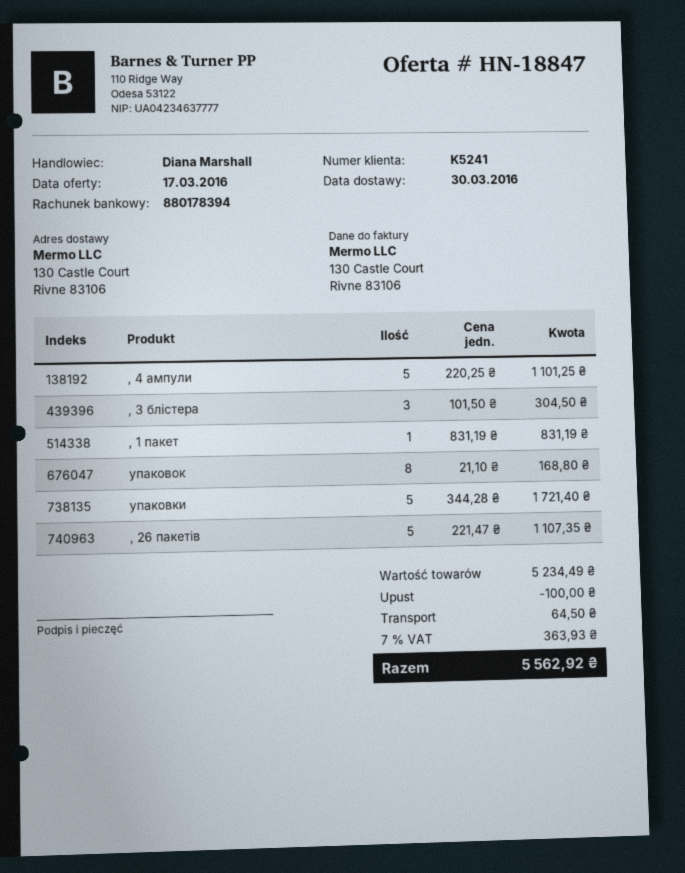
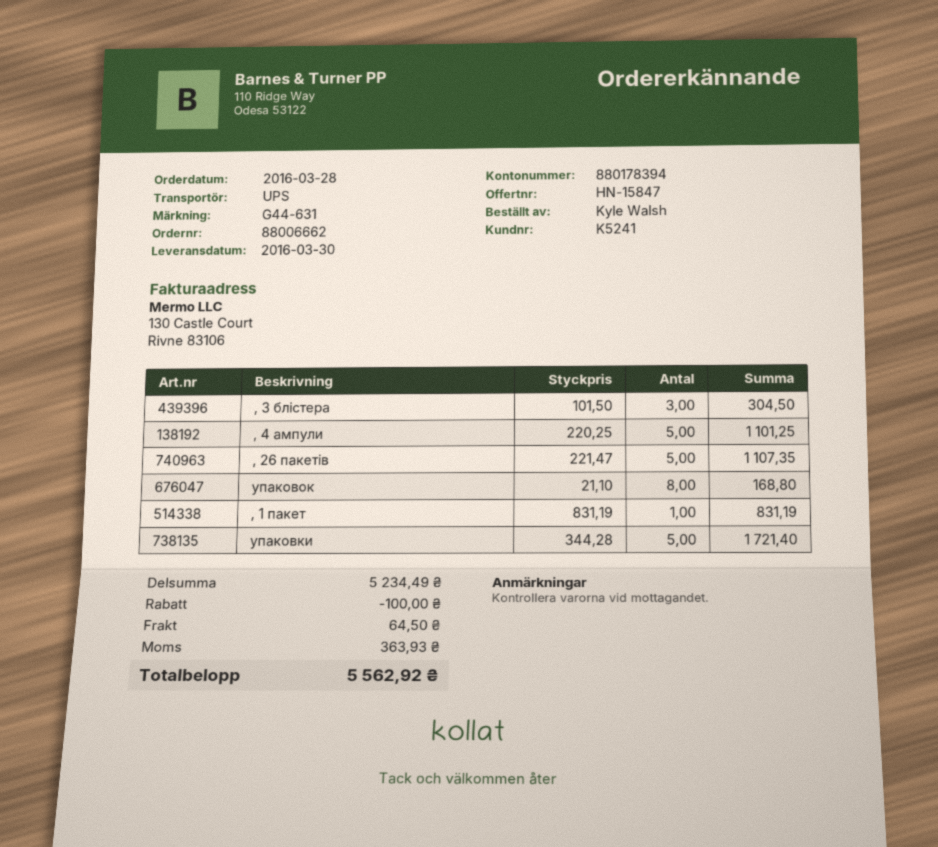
quote number: HN-18847 -> HN-15847

